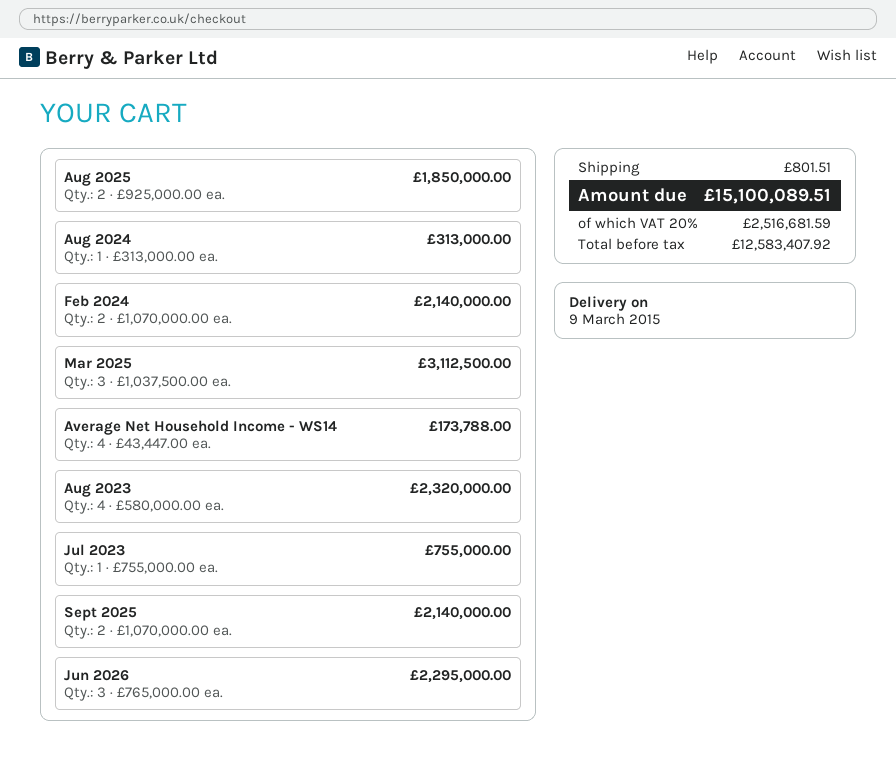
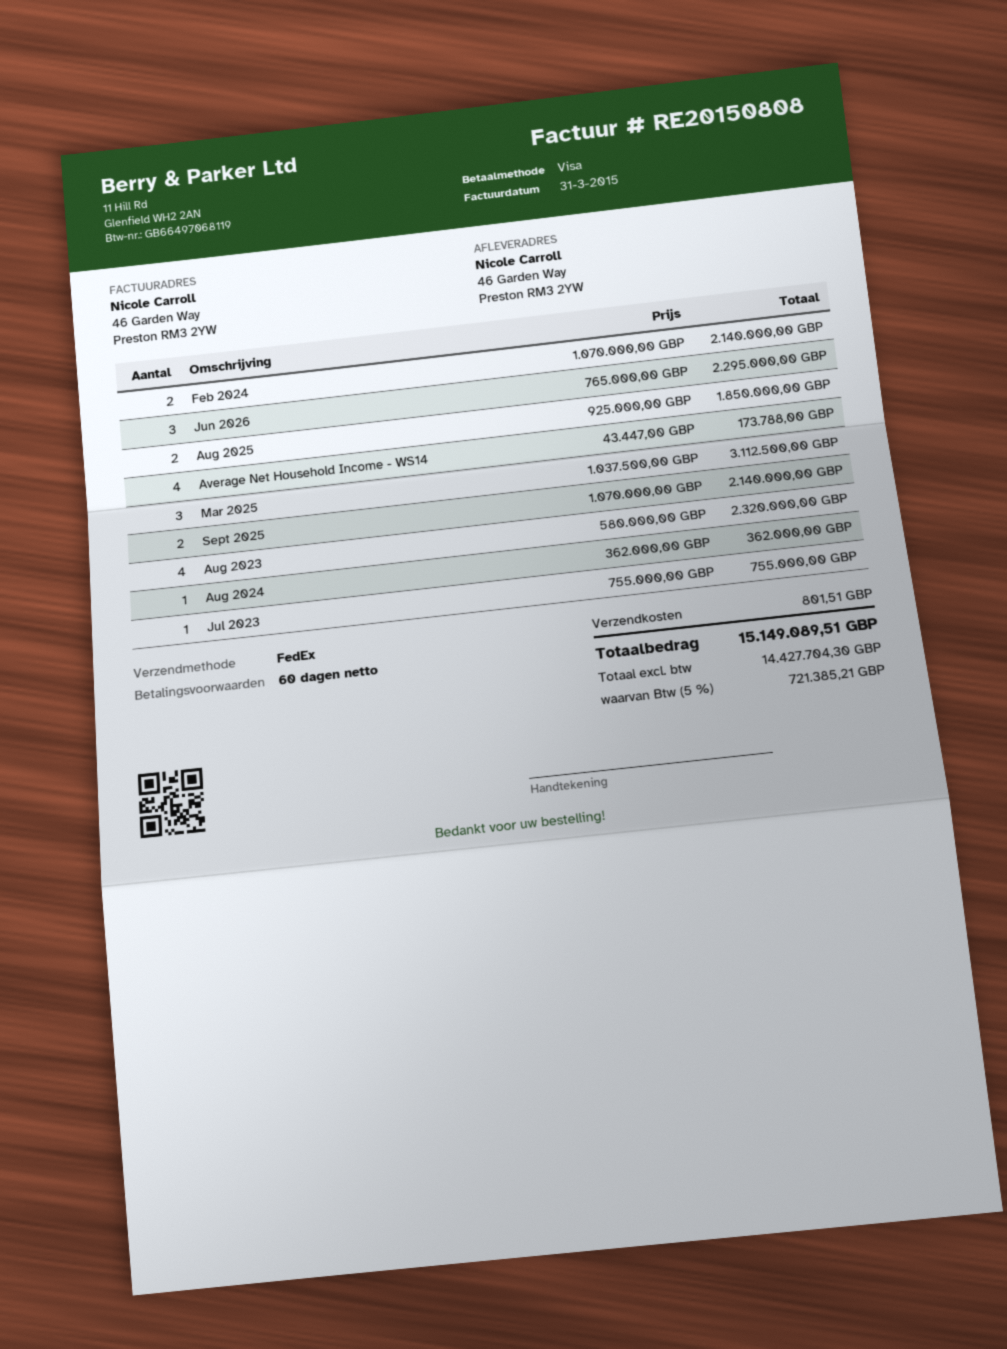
Aug 2024: 1 x 313000.00 = 313000.00 -> 1 x 362000.00 = 362000.00
net: 12583407.92 -> 14427704.30
tax: 20% = 2516681.59 -> 5% = 721385.21
total: 15100089.51 -> 15149089.51

